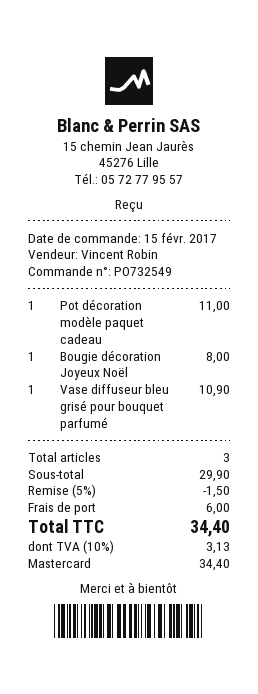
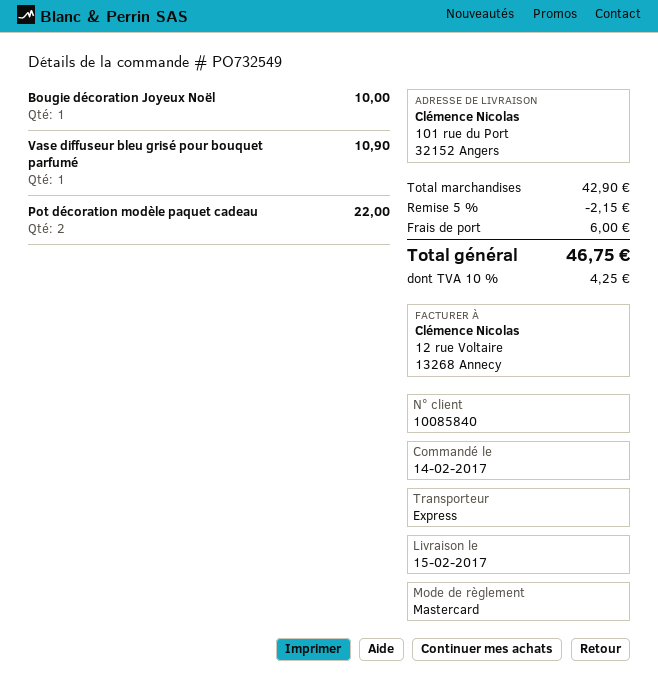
order date: 2017-02-15 -> 2017-02-14
Pot décoration modèle paquet cadeau: 1 for 11.00 -> 2 for 22.00
Bougie décoration Joyeux Noël: 1 for 8.00 -> 1 for 10.00
subtotal: 29.90 -> 42.90
discount: 5% = 1.50 -> 5% = 2.15
tax: 10% = 3.13 -> 10% = 4.25
total: 34.40 -> 46.75

